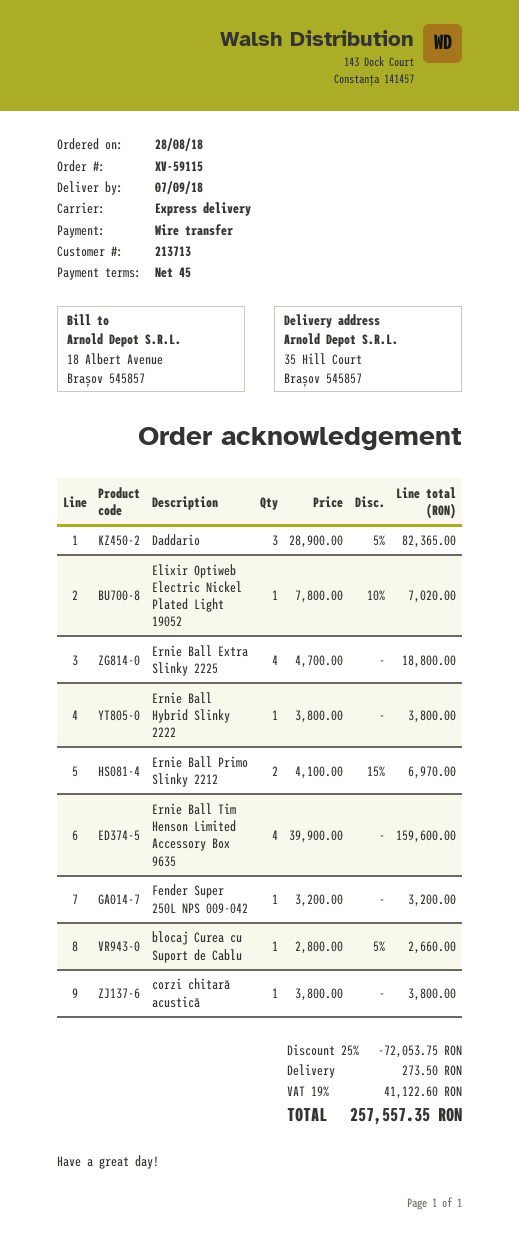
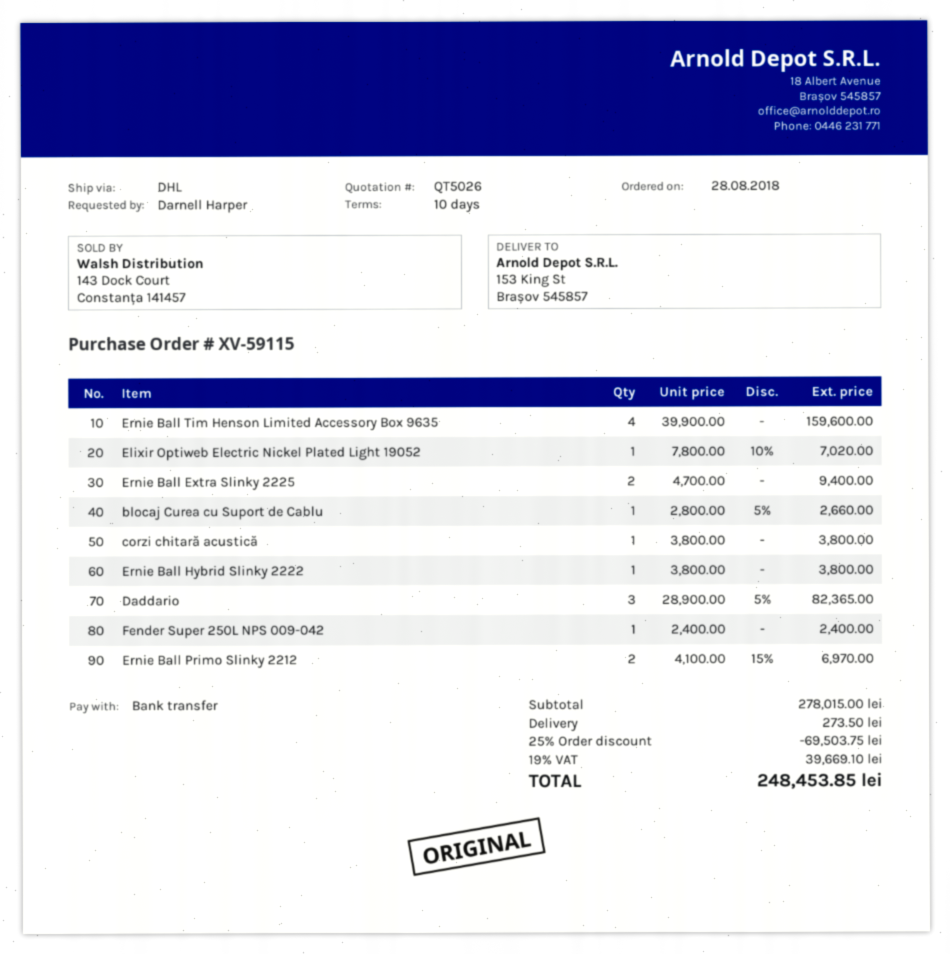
payment terms: 45 days -> 10 days
shipping method: express -> DHL
ship to: 35 Hill Court, Brașov 545857 -> 153 King St, Brașov 545857
Ernie Ball Extra Slinky 2225: 4 x 4700.00 = 18800.00 -> 2 x 4700.00 = 9400.00
Fender Super 250L NPS 009-042: 1 x 3200.00 = 3200.00 -> 1 x 2400.00 = 2400.00
discount: 25% = 72053.75 -> 25% = 69503.75
tax: 19% = 41122.60 -> 19% = 39669.10
total: 257557.35 -> 248453.85

